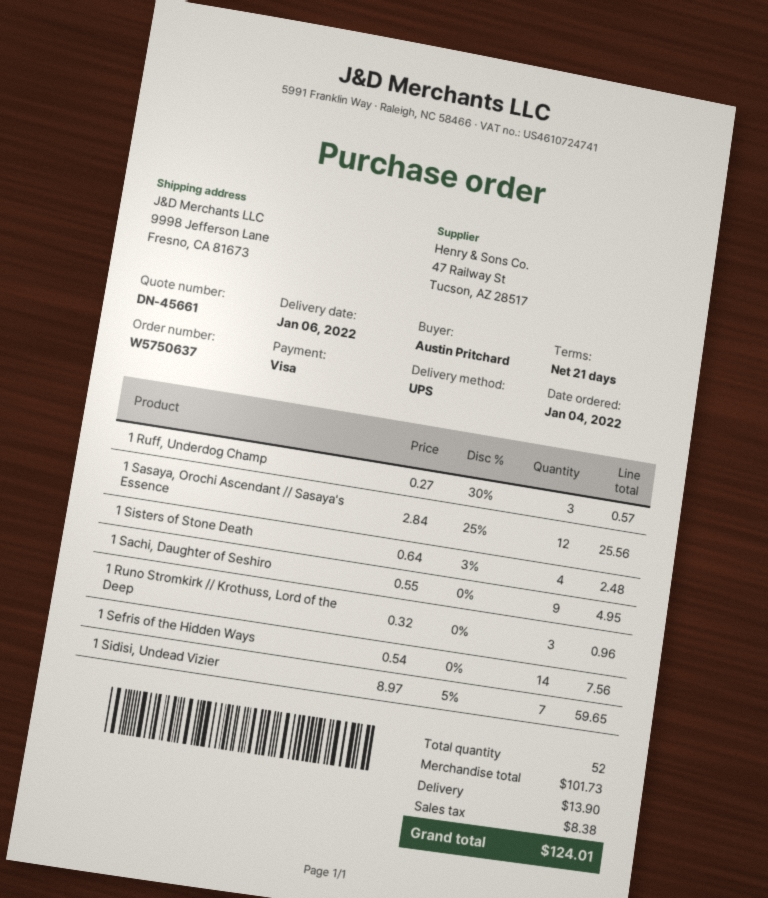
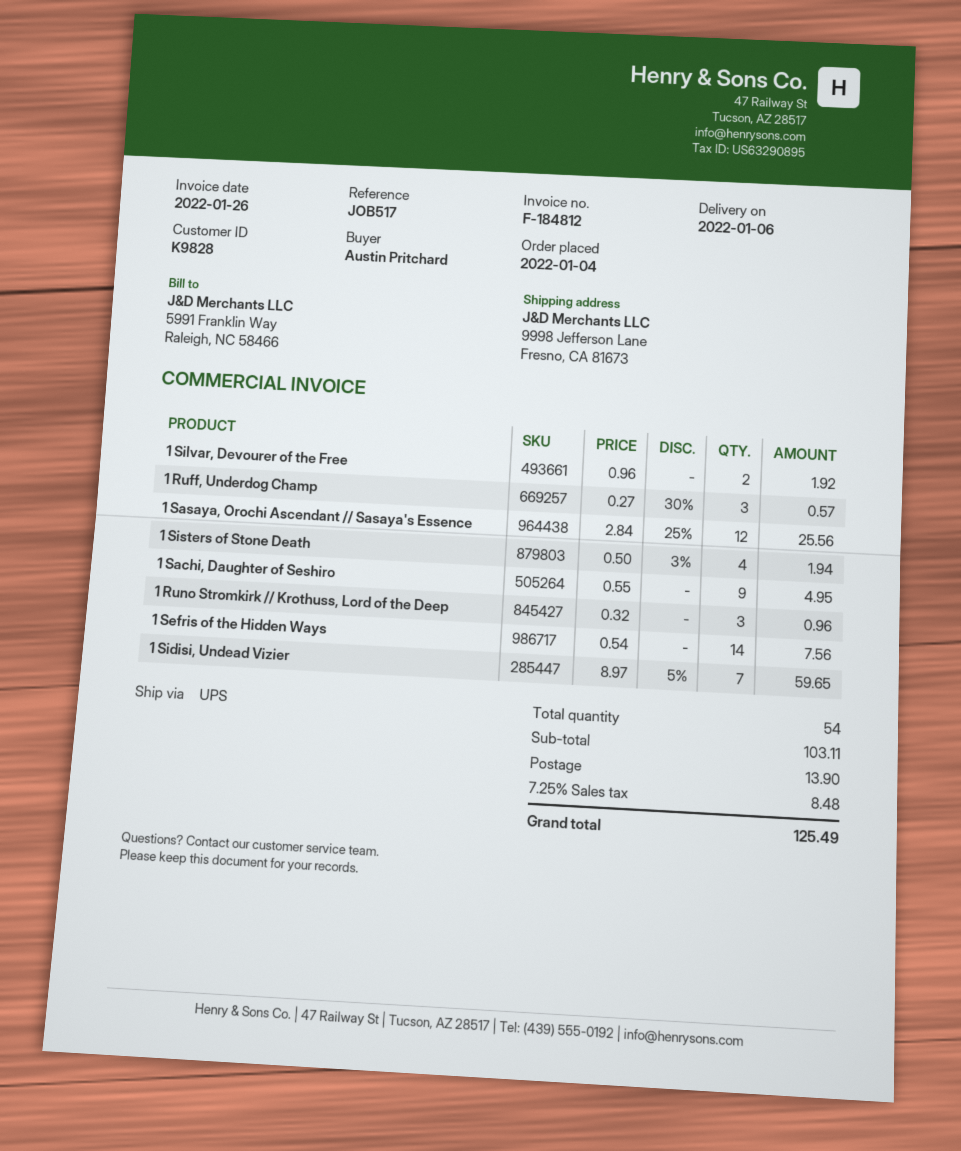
1 Sisters of Stone Death: 4 x 0.64 - 3% = 2.48 -> 4 x 0.50 - 3% = 1.94
1 Silvar, Devourer of the Free: none -> 2 x 0.96 = 1.92
total quantity: 52 -> 54
subtotal: 101.73 -> 103.11
tax: 8.38 -> 8.48
total: 124.01 -> 125.49

